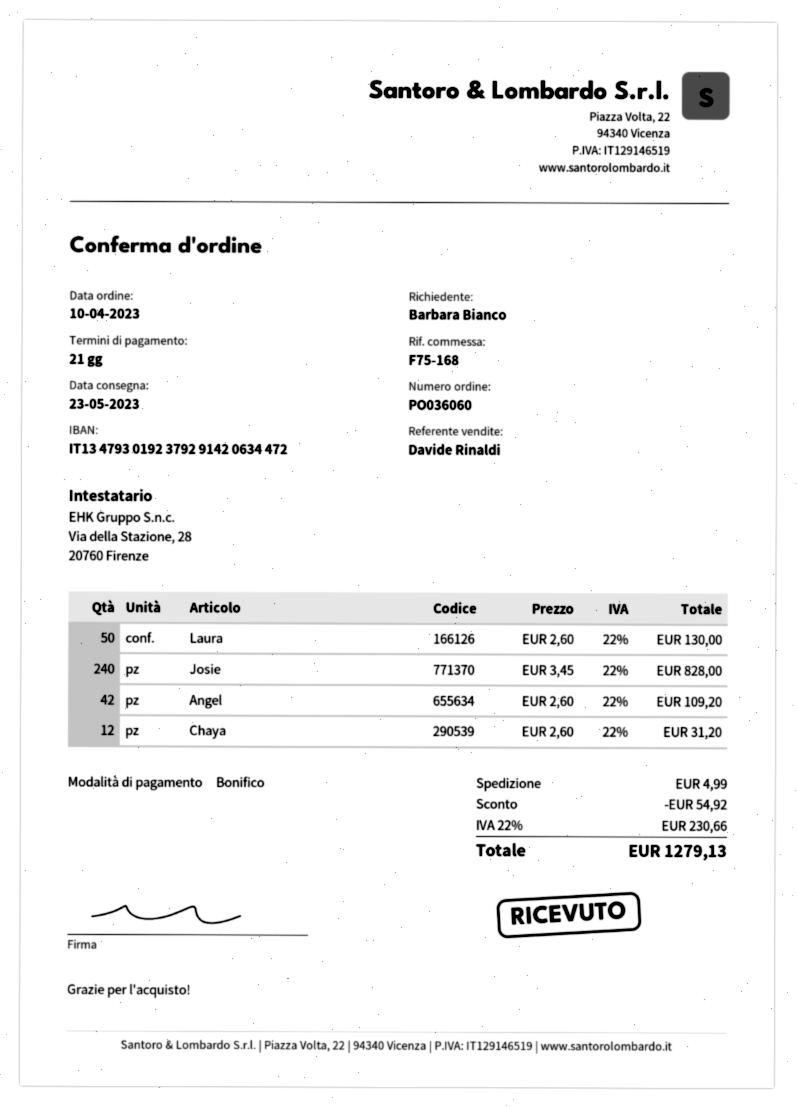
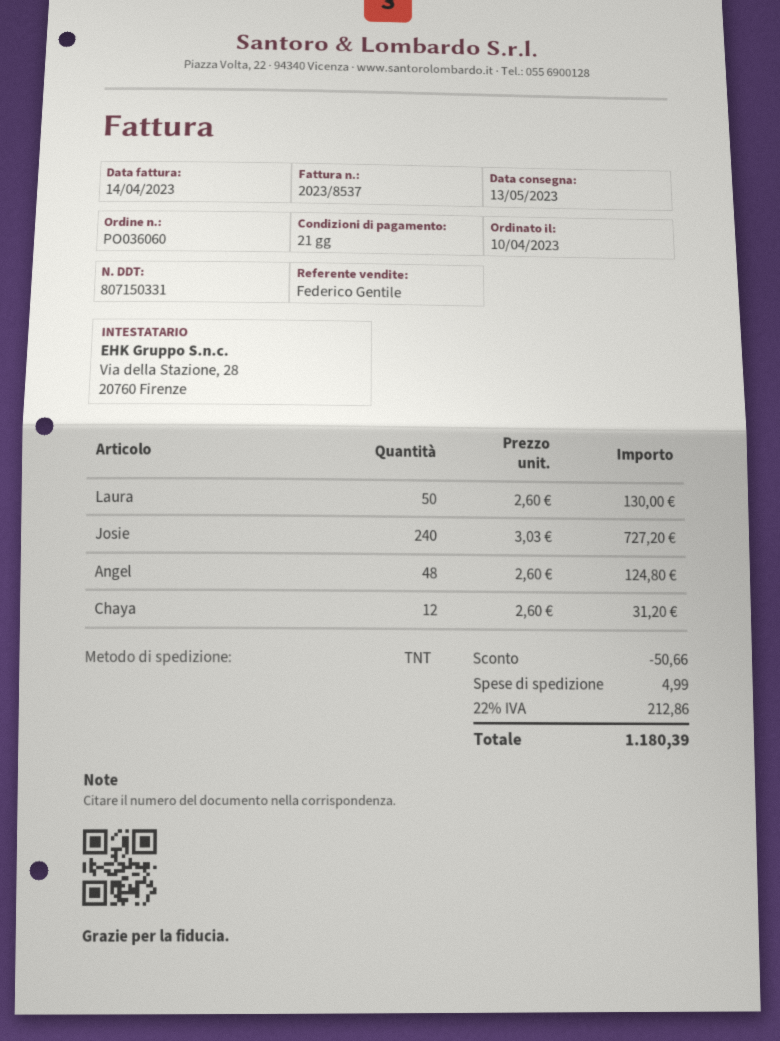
delivery date: 2023-05-23 -> 2023-05-13
sales rep: Davide Rinaldi -> Federico Gentile
Josie: 240 x 3.45 = 828.00 -> 240 x 3.03 = 727.20
Angel: 42 x 2.60 = 109.20 -> 48 x 2.60 = 124.80
discount: 54.92 -> 50.66
tax: 22% = 230.66 -> 22% = 212.86
total: 1279.13 -> 1180.39

